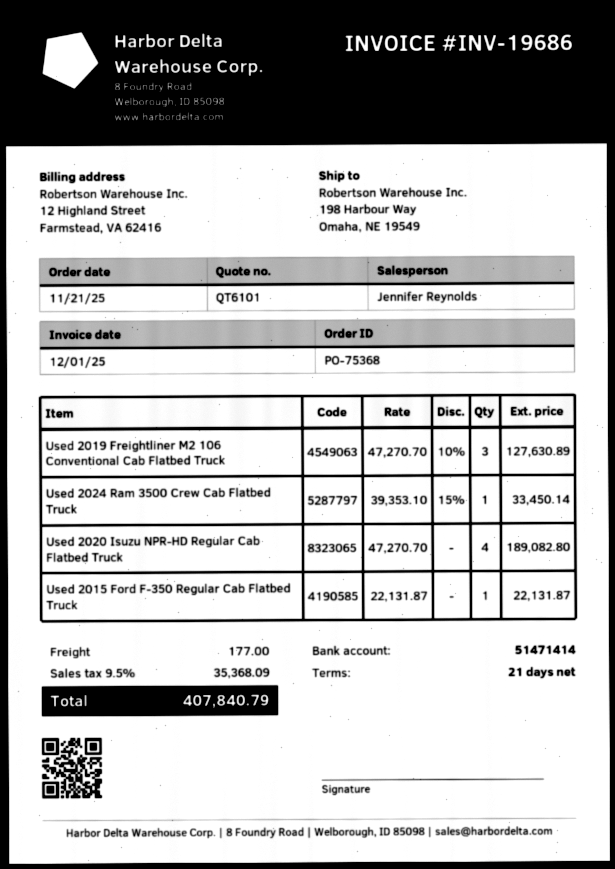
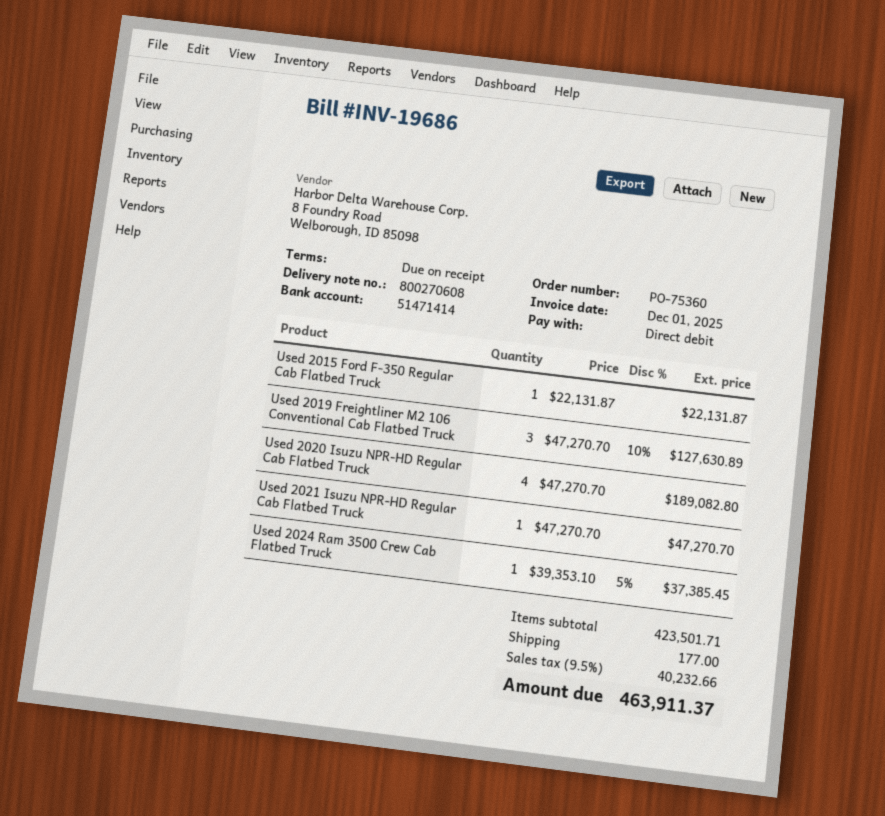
order number: PO-75368 -> PO-75360
payment terms: 21 days -> on receipt
Used 2024 Ram 3500 Crew Cab Flatbed Truck: 1 x 39353.10 - 15% = 33450.14 -> 1 x 39353.10 - 5% = 37385.45
Used 2021 Isuzu NPR-HD Regular Cab Flatbed Truck: none -> 1 x 47270.70 = 47270.70
tax: 9.5% = 35368.09 -> 9.5% = 40232.66
total: 407840.79 -> 463911.37

